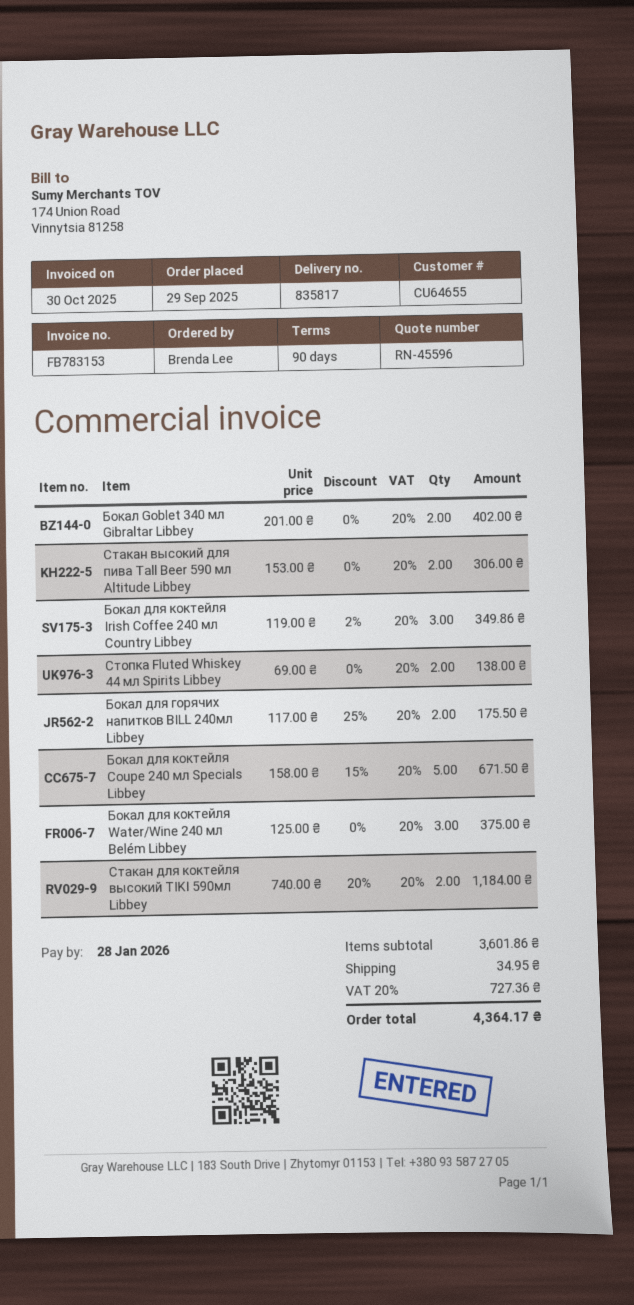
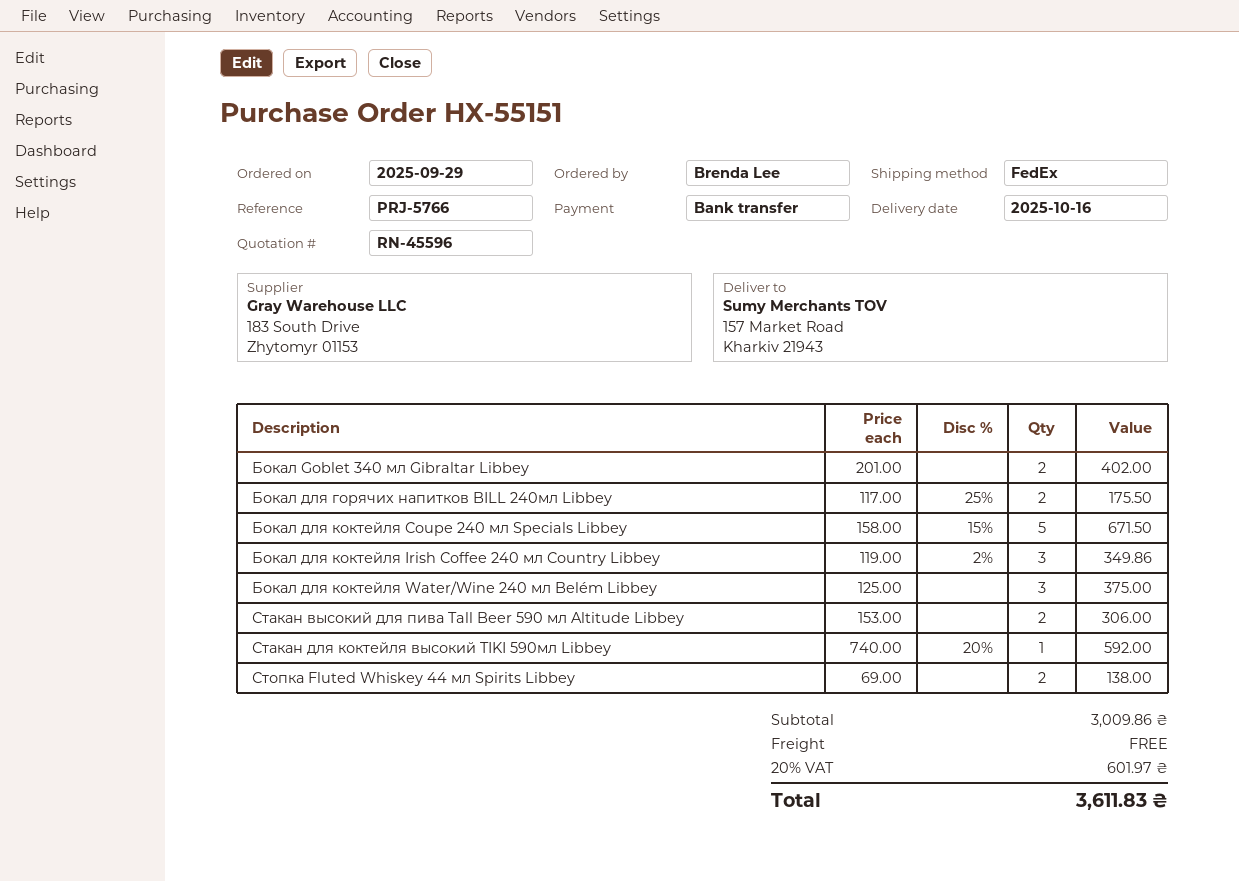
Стакан для коктейля высокий TIKI 590мл Libbey: 2 x 740.00 - 20% = 1184.00 -> 1 x 740.00 - 20% = 592.00
subtotal: 3601.86 -> 3009.86
shipping: 34.95 -> 0.00
tax: 20% = 727.36 -> 20% = 601.97
total: 4364.17 -> 3611.83

